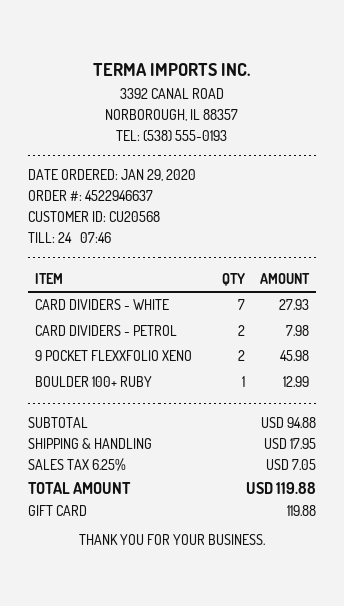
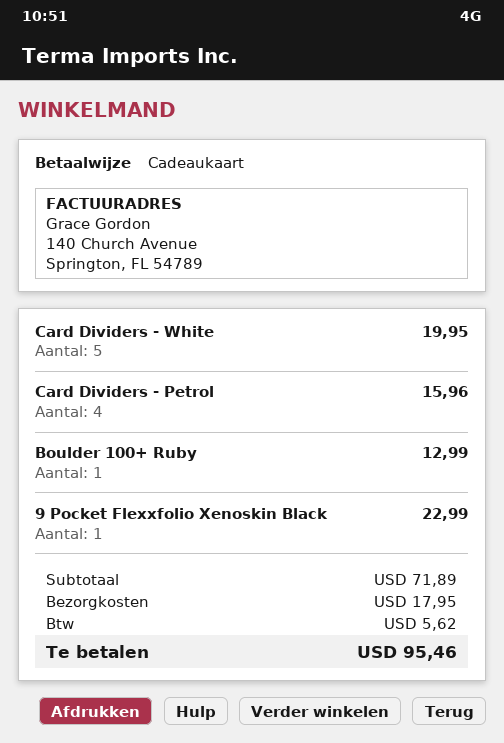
CARD DIVIDERS - WHITE: 7 for 27.93 -> 5 for 19.95
CARD DIVIDERS - PETROL: 2 for 7.98 -> 4 for 15.96
9 POCKET FLEXXFOLIO XENO: 2 for 45.98 -> 1 for 22.99
subtotal: 94.88 -> 71.89
tax: 7.05 -> 5.62
total: 119.88 -> 95.46

